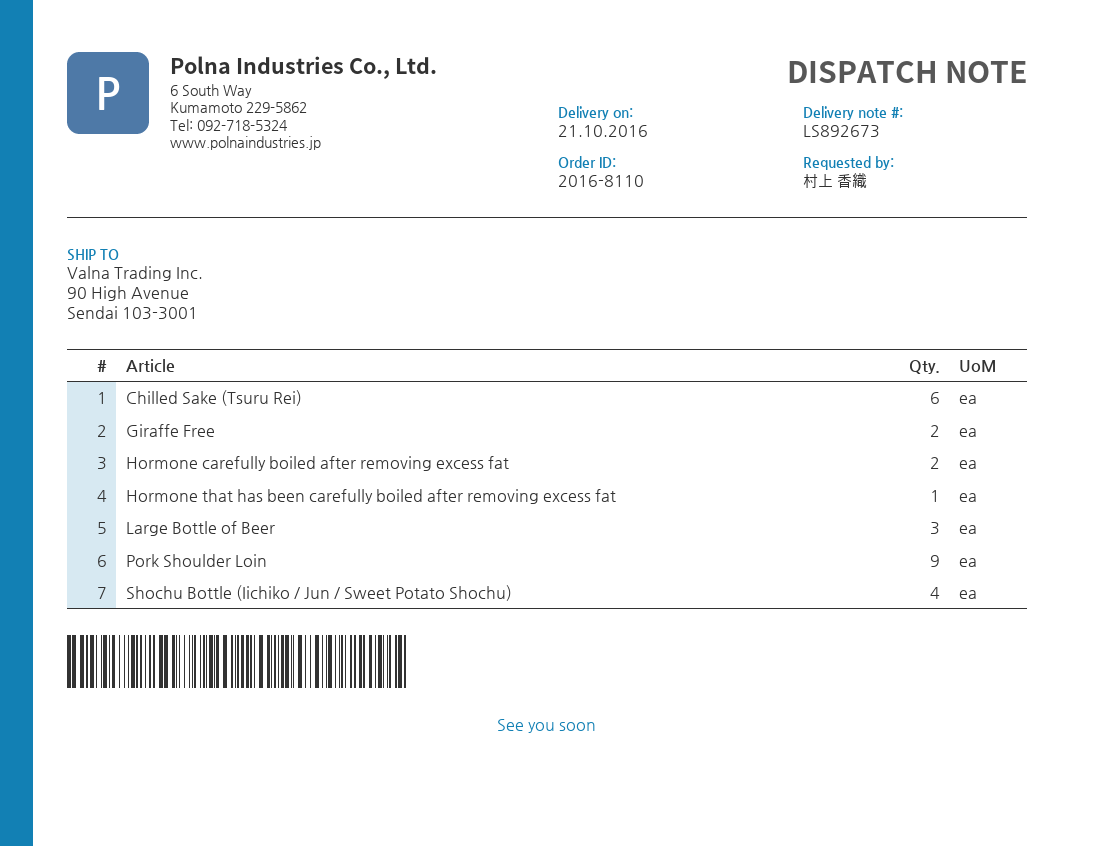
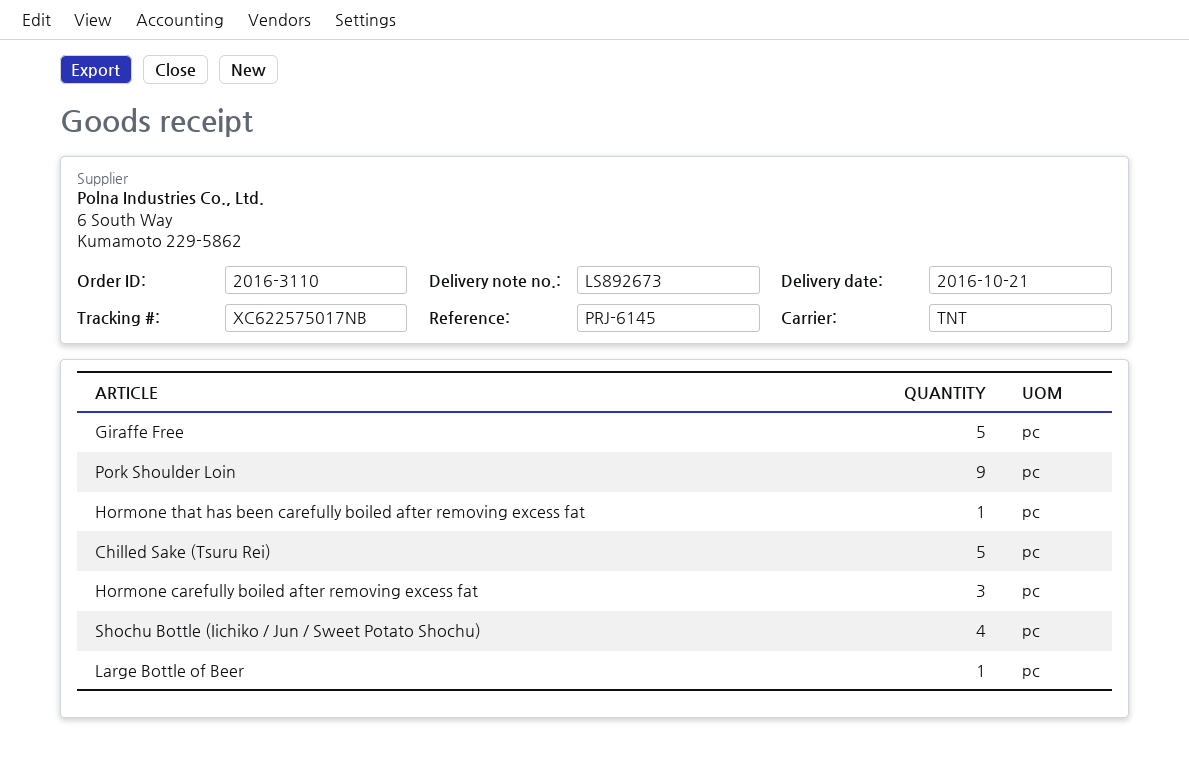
order number: 2016-8110 -> 2016-3110
Chilled Sake (Tsuru Rei): 6 -> 5
Giraffe Free: 2 -> 5
Hormone carefully boiled after removing excess fat: 2 -> 3
Large Bottle of Beer: 3 -> 1

